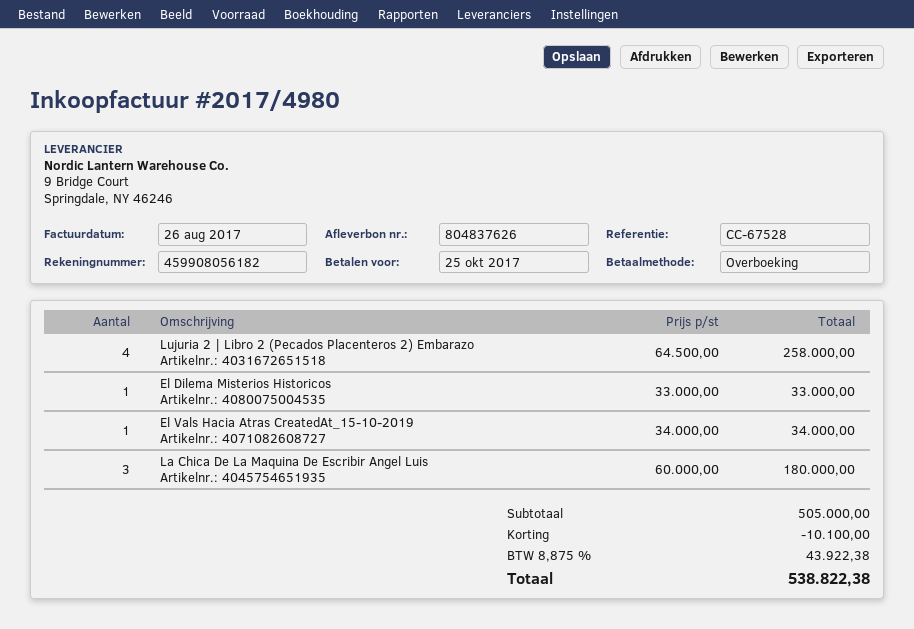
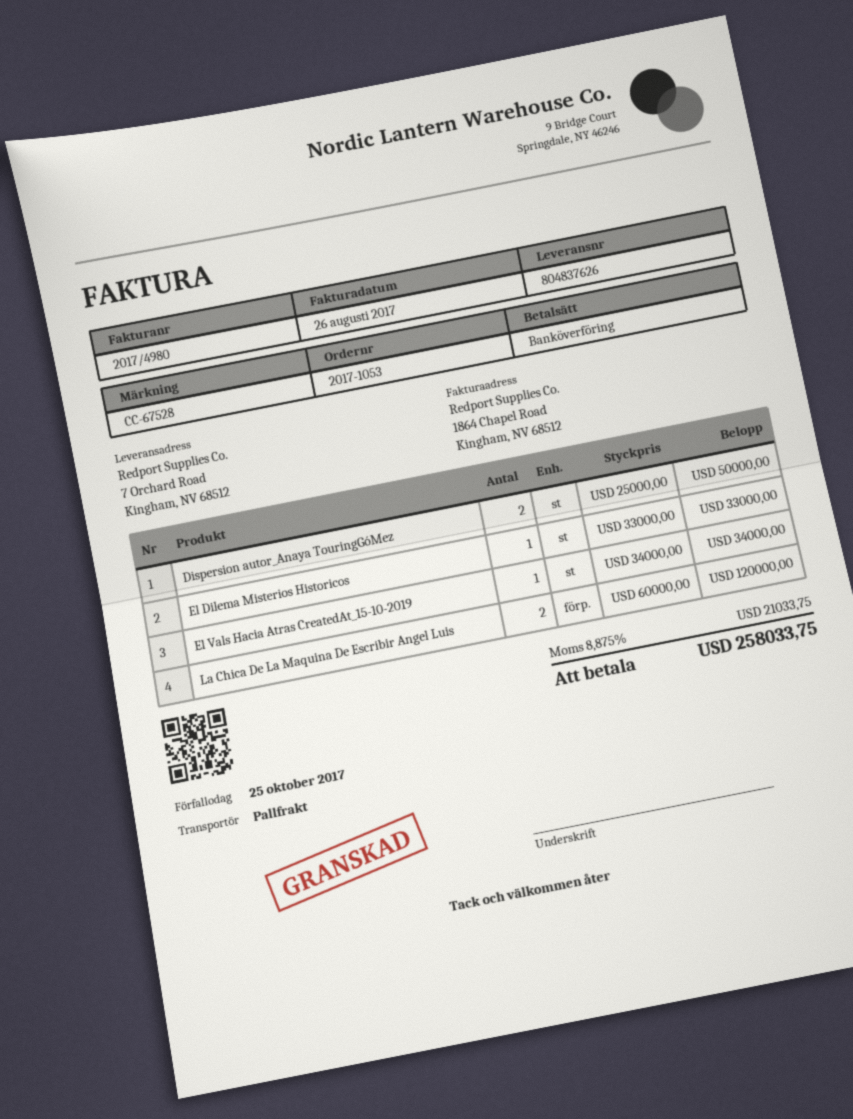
Lujuria 2 | Libro 2 (Pecados Placenteros 2) Embarazo: 4 x 64500.00 = 258000.00 -> none
La Chica De La Maquina De Escribir Angel Luis: 3 x 60000.00 = 180000.00 -> 2 x 60000.00 = 120000.00
Dispersion autor_Anaya TouringGóMez: none -> 2 x 25000.00 = 50000.00
discount: 10100.00 -> none
tax: 8.875% = 43922.38 -> 8.875% = 21033.75
total: 538822.38 -> 258033.75

